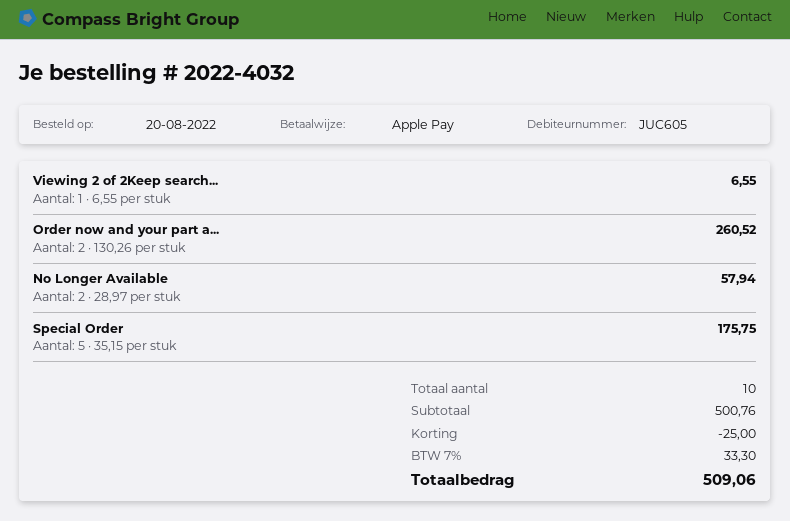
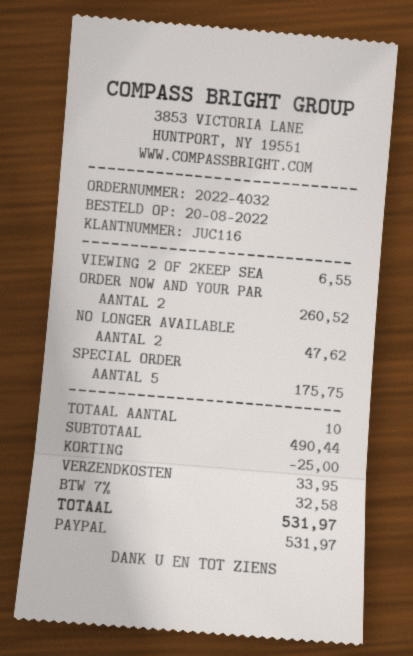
customer number: JUC605 -> JUC116
payment method: Apple Pay -> PayPal
No Longer Available: 2 for 57.94 -> 2 for 47.62
subtotal: 500.76 -> 490.44
shipping: none -> 33.95
tax: 7% = 33.30 -> 7% = 32.58
total: 509.06 -> 531.97

